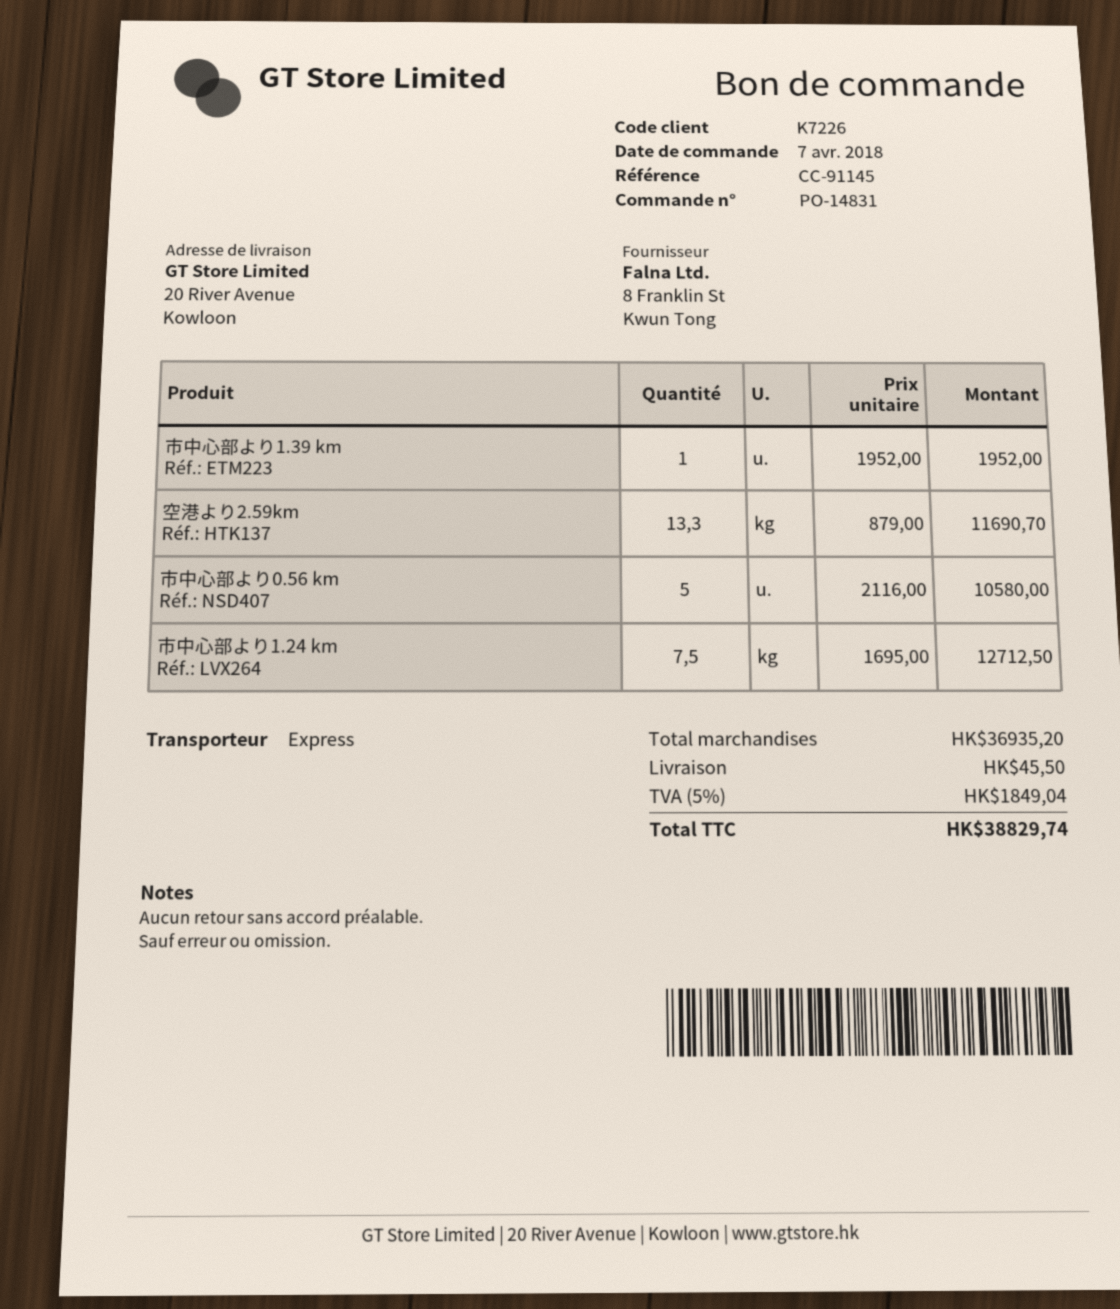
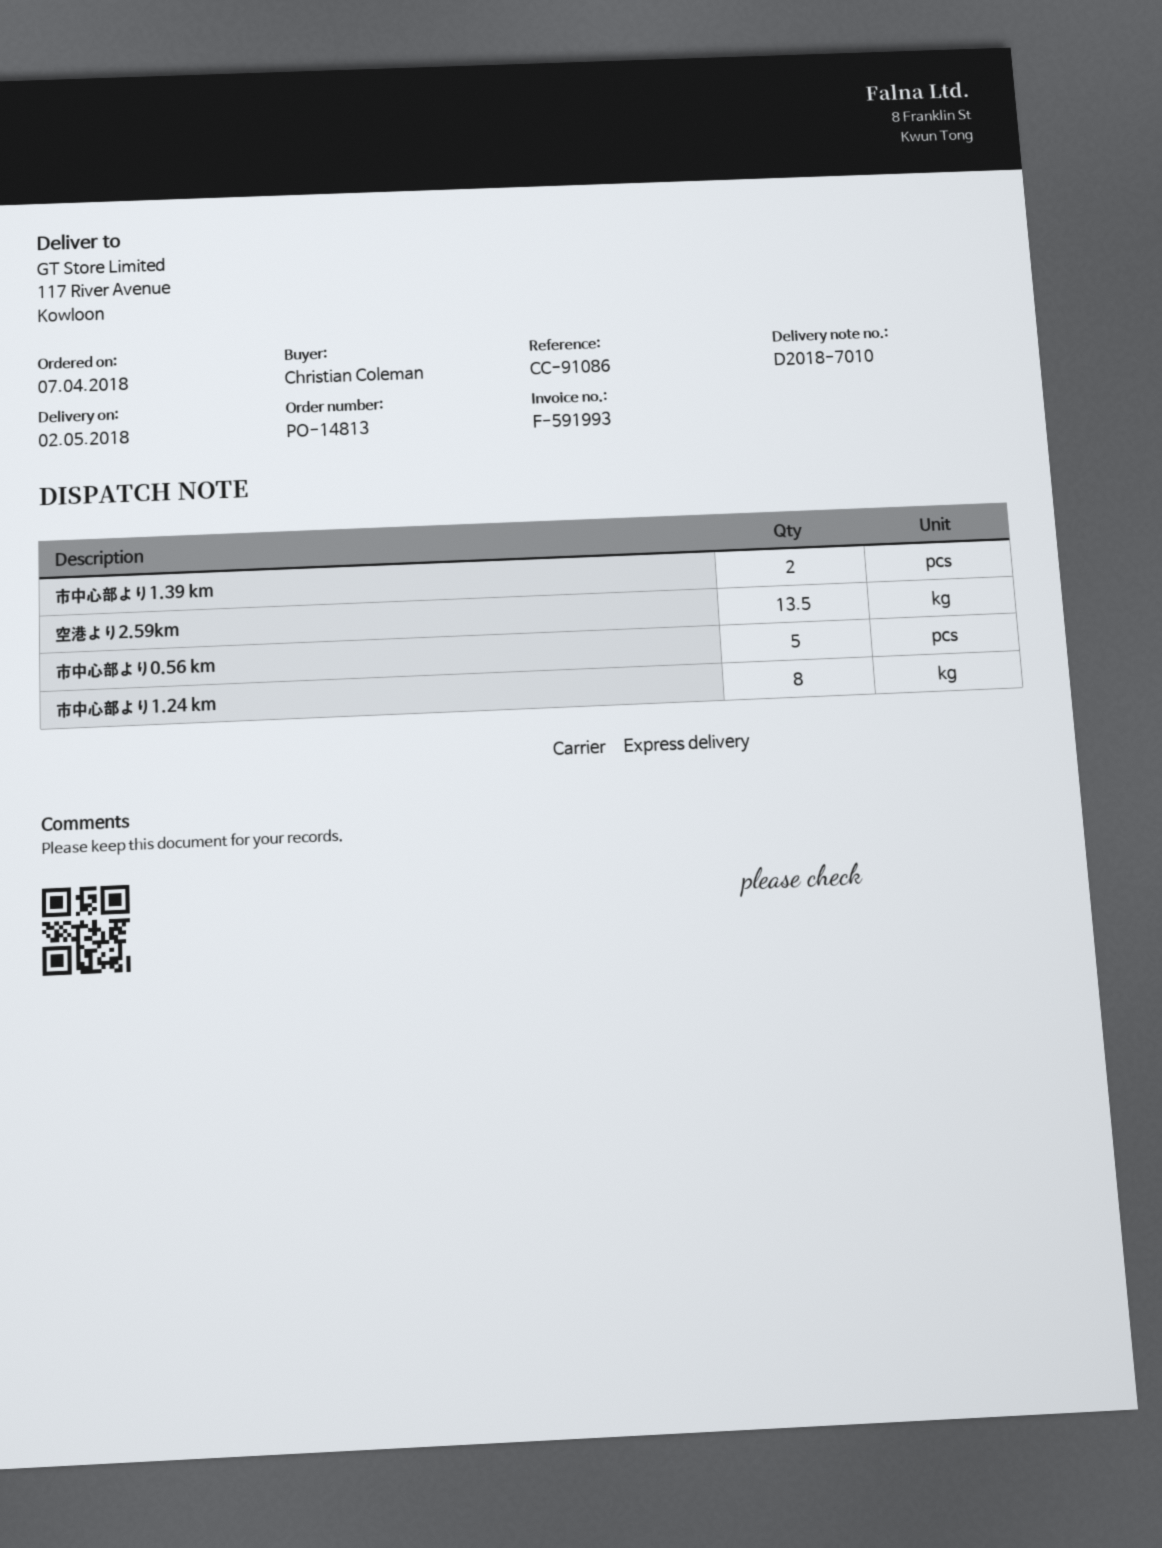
order number: PO-14831 -> PO-14813
reference: CC-91145 -> CC-91086
ship to: 20 River Avenue, Kowloon -> 117 River Avenue, Kowloon
市中心部より1.39 km: 1 -> 2
空港より2.59km: 13.3 -> 13.5
市中心部より1.24 km: 7.5 -> 8

